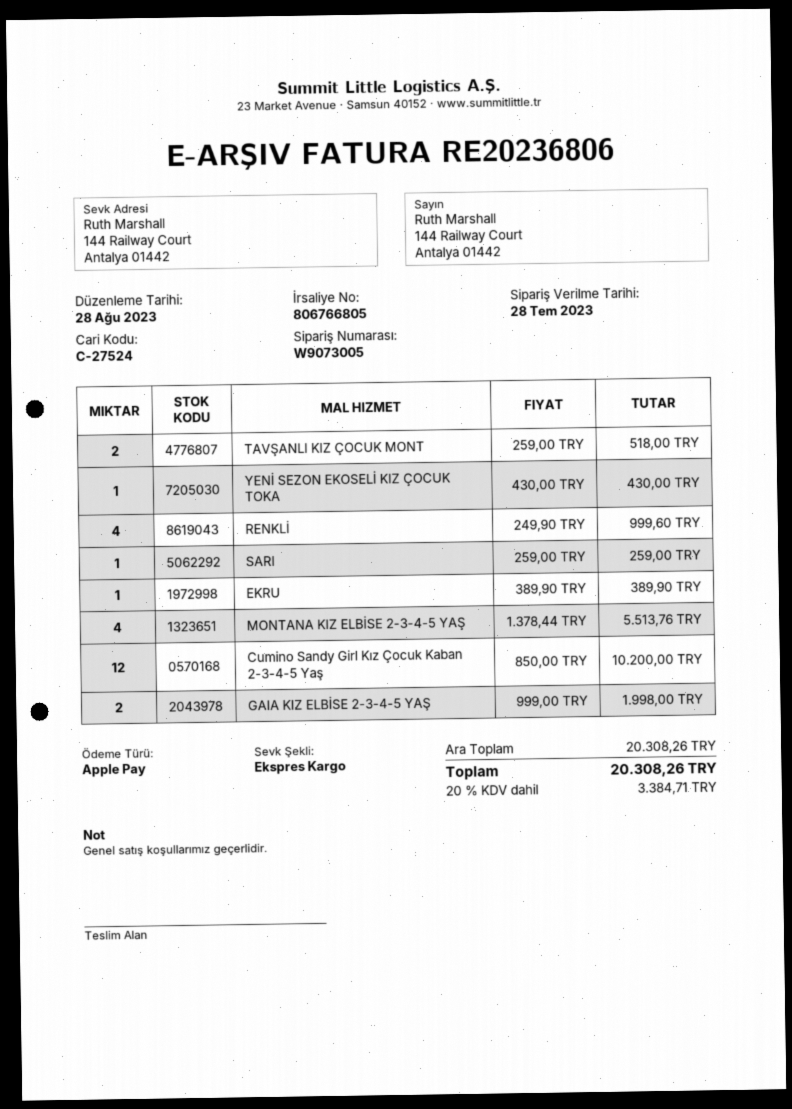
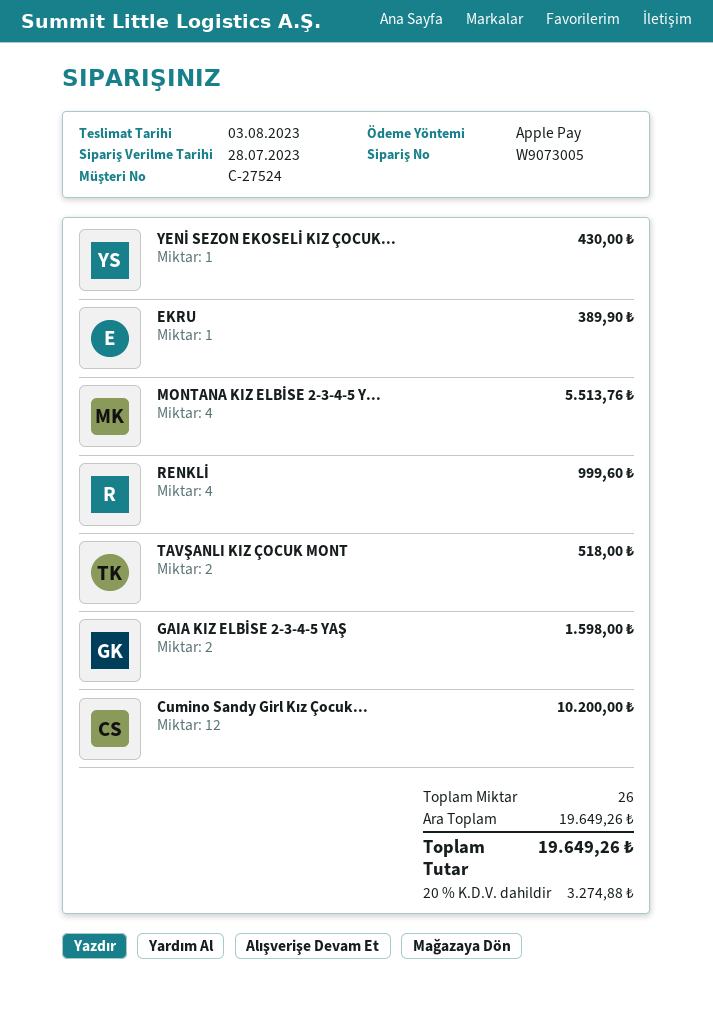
SARI: 1 for 259.00 -> none
GAIA KIZ ELBİSE 2-3-4-5 YAŞ: 2 for 1998.00 -> 2 for 1598.00
subtotal: 20308.26 -> 19649.26
tax: 20% = 3384.71 -> 20% = 3274.88
total: 20308.26 -> 19649.26

